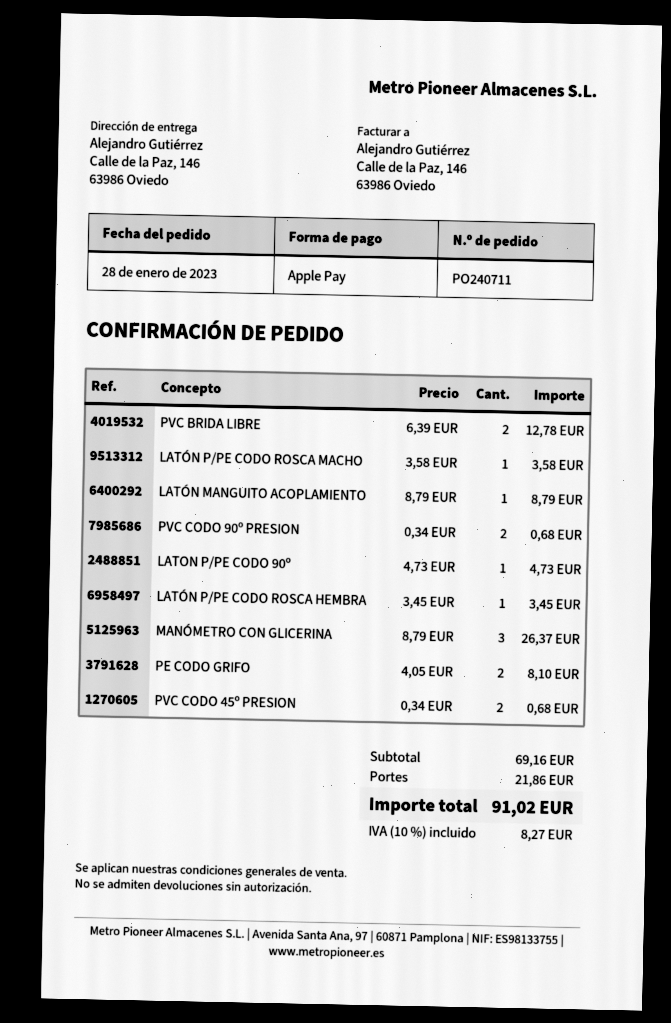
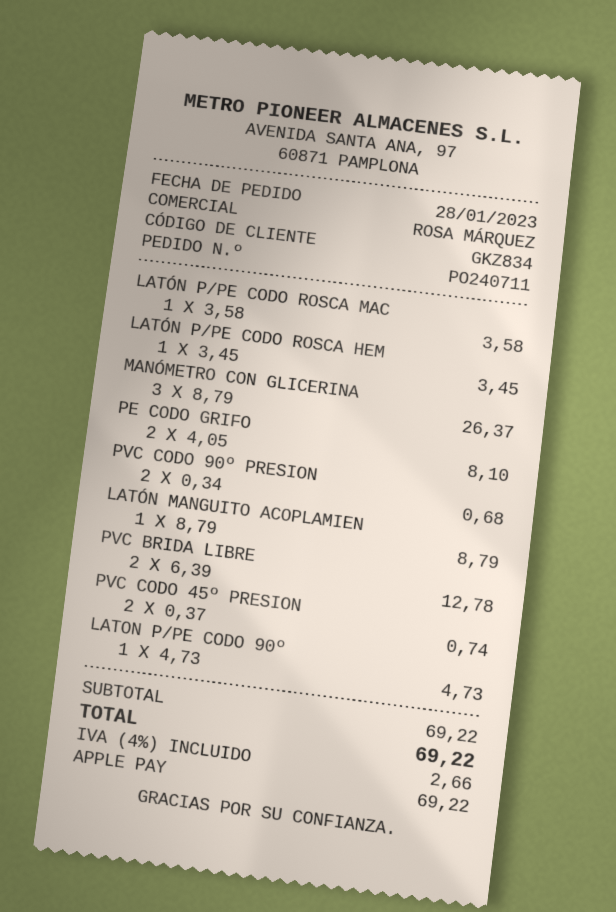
PVC CODO 45º PRESION: 2 x 0.34 = 0.68 -> 2 x 0.37 = 0.74
subtotal: 69.16 -> 69.22
shipping: 21.86 -> none
tax: 10% = 8.27 -> 4% = 2.66
total: 91.02 -> 69.22

